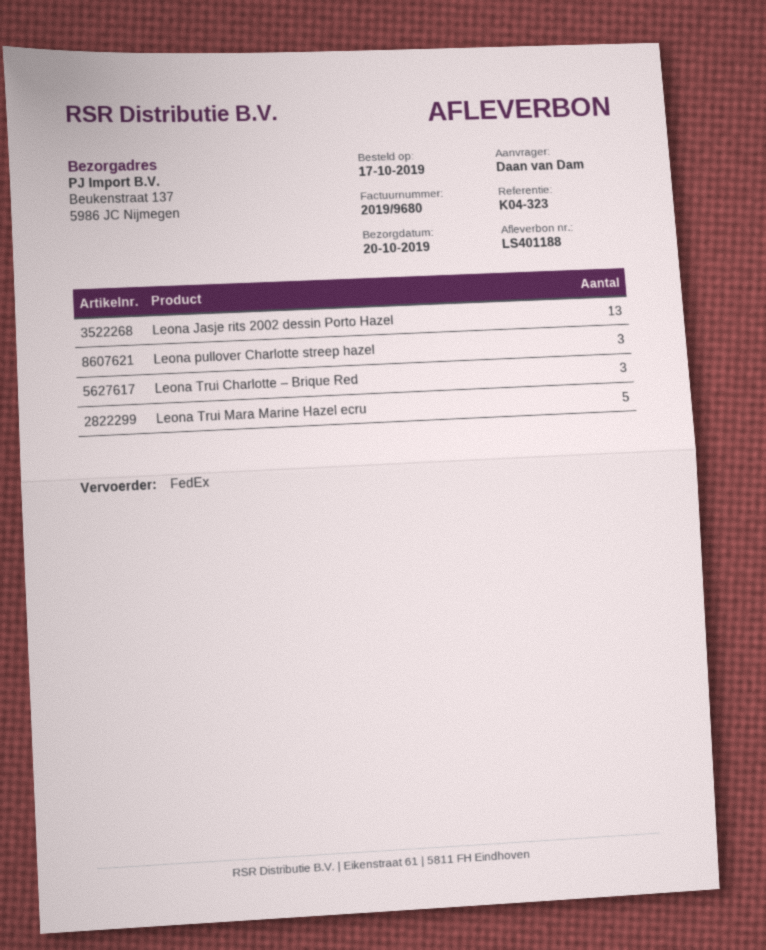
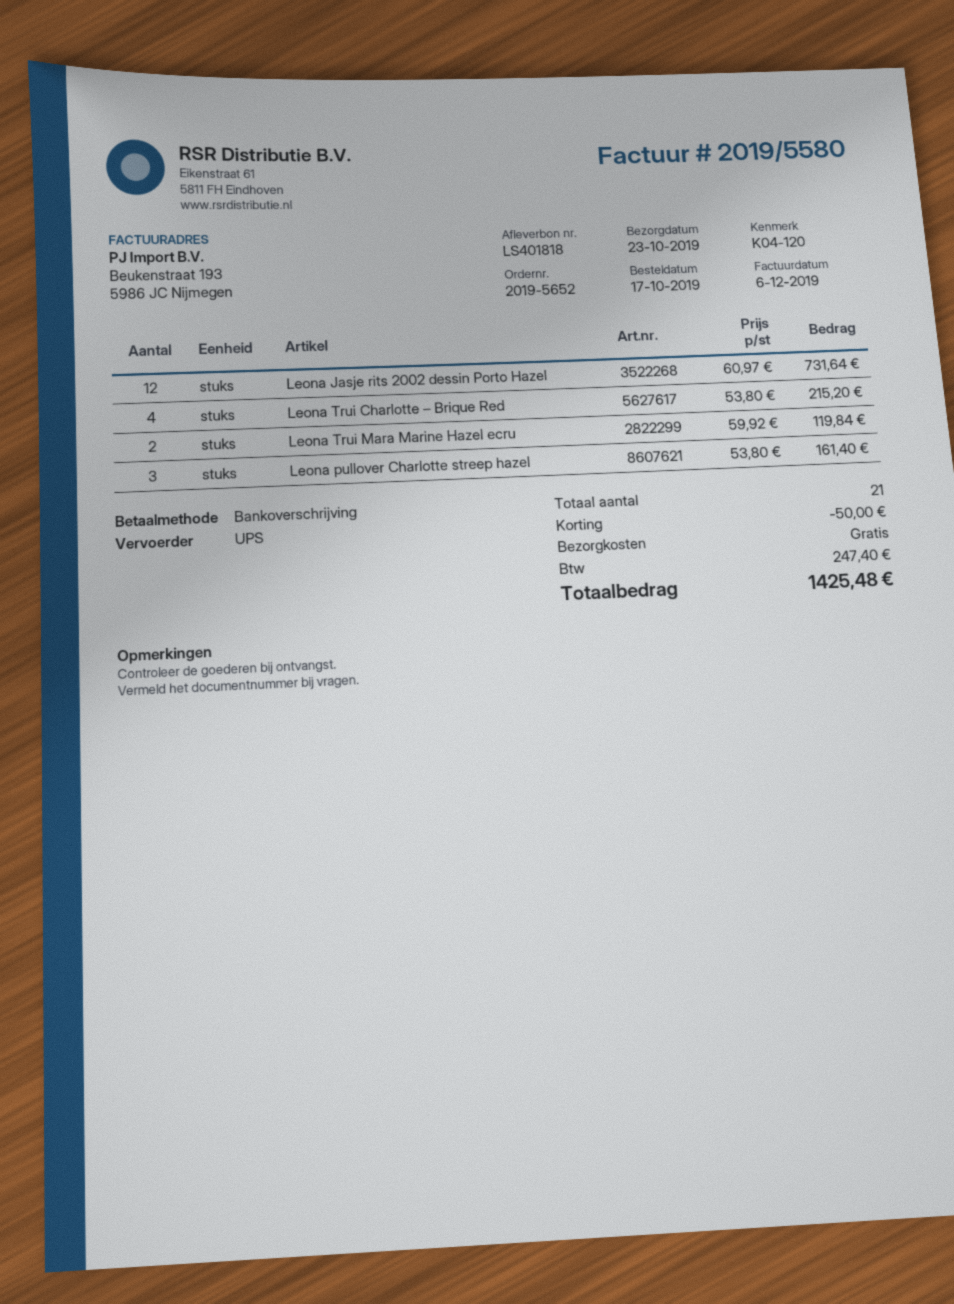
delivery note number: LS401188 -> LS401818
delivery date: 2019-10-20 -> 2019-10-23
invoice number: 2019/9680 -> 2019/5580
reference: K04-323 -> K04-120
shipping method: FedEx -> UPS
Leona Jasje rits 2002 dessin Porto Hazel: 13 -> 12
Leona Trui Charlotte – Brique Red: 3 -> 4
Leona Trui Mara Marine Hazel ecru: 5 -> 2

